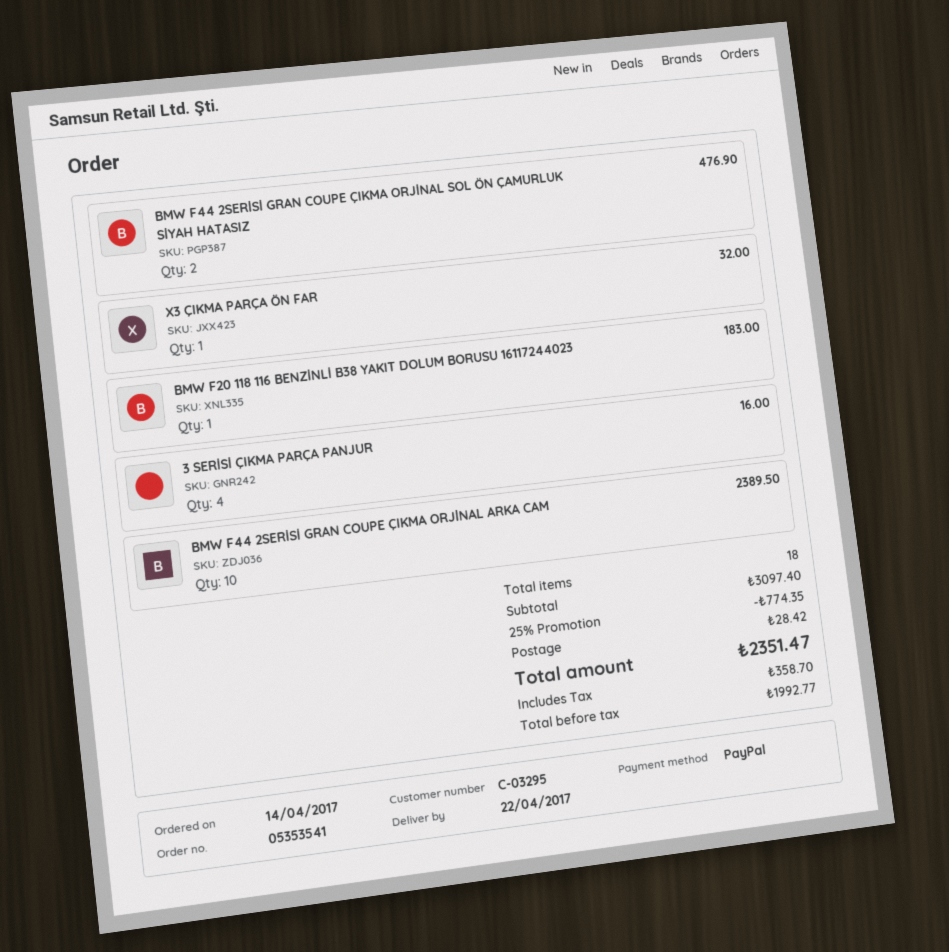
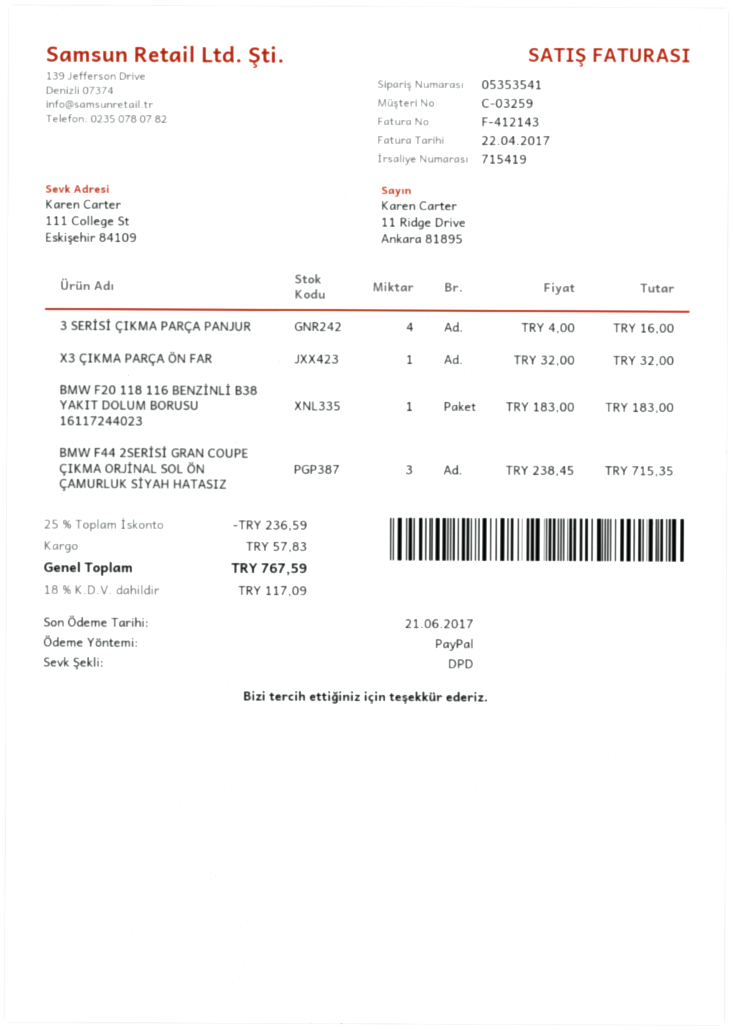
customer number: C-03295 -> C-03259
BMW F44 2SERİSİ GRAN COUPE ÇIKMA ORJİNAL SOL ÖN ÇAMURLUK SİYAH HATASIZ: 2 for 476.90 -> 3 for 715.35
BMW F44 2SERİSİ GRAN COUPE ÇIKMA ORJİNAL ARKA CAM: 10 for 2389.50 -> none
discount: 25% = 774.35 -> 25% = 236.59
shipping: 28.42 -> 57.83
tax: 358.70 -> 117.09
total: 2351.47 -> 767.59

